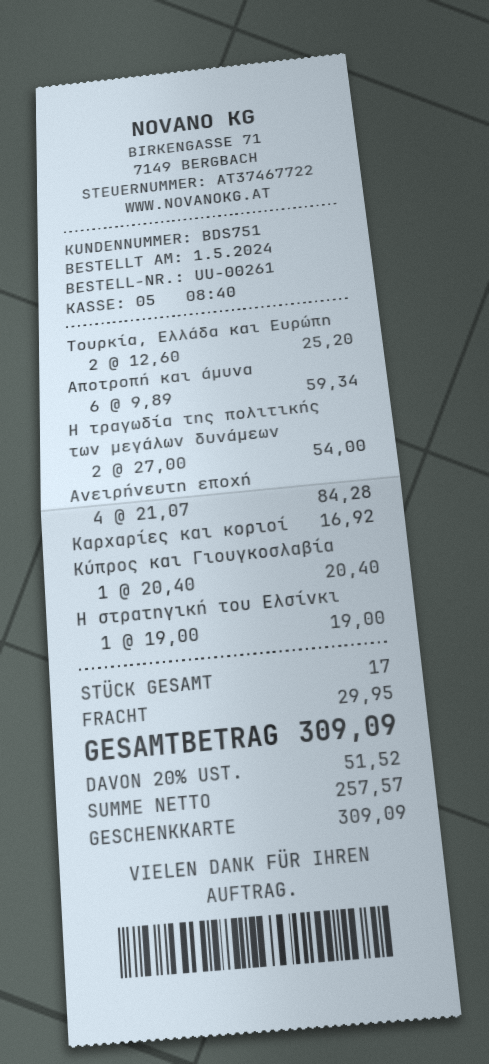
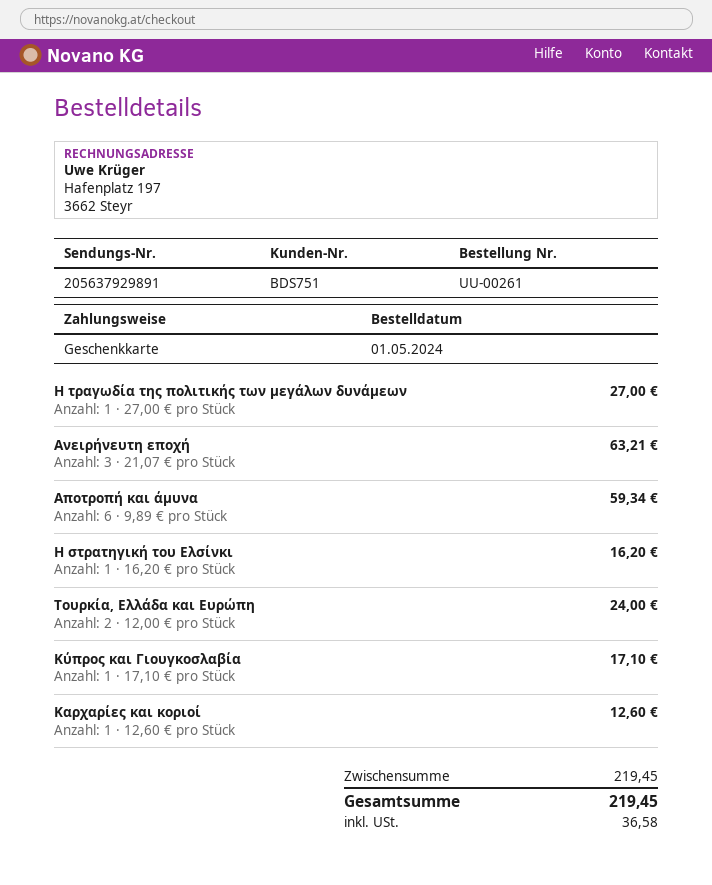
Τουρκία, Ελλάδα και Ευρώπη: 2 x 12.60 = 25.20 -> 2 x 12.00 = 24.00
Η τραγωδία της πολιτικής των μεγάλων δυνάμεων: 2 x 27.00 = 54.00 -> 1 x 27.00 = 27.00
Ανειρήνευτη εποχή: 4 x 21.07 = 84.28 -> 3 x 21.07 = 63.21
Καρχαρίες και κοριοί: 1 x 16.92 = 16.92 -> 1 x 12.60 = 12.60
Κύπρος και Γιουγκοσλαβία: 1 x 20.40 = 20.40 -> 1 x 17.10 = 17.10
Η στρατηγική του Ελσίνκι: 1 x 19.00 = 19.00 -> 1 x 16.20 = 16.20
shipping: 29.95 -> none
tax: 51.52 -> 36.58
total: 309.09 -> 219.45

